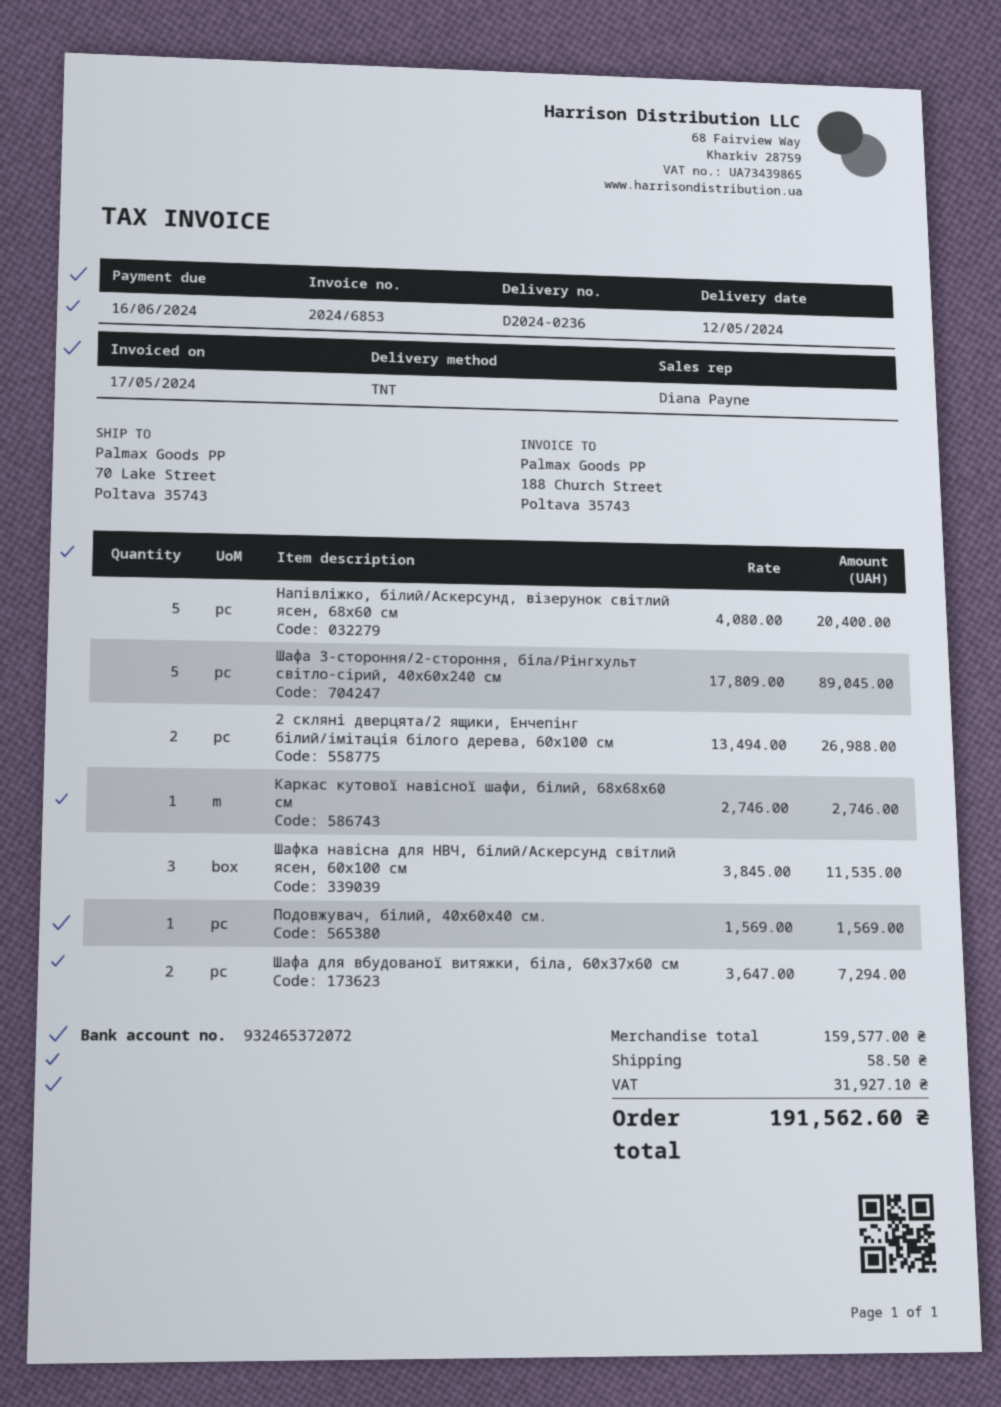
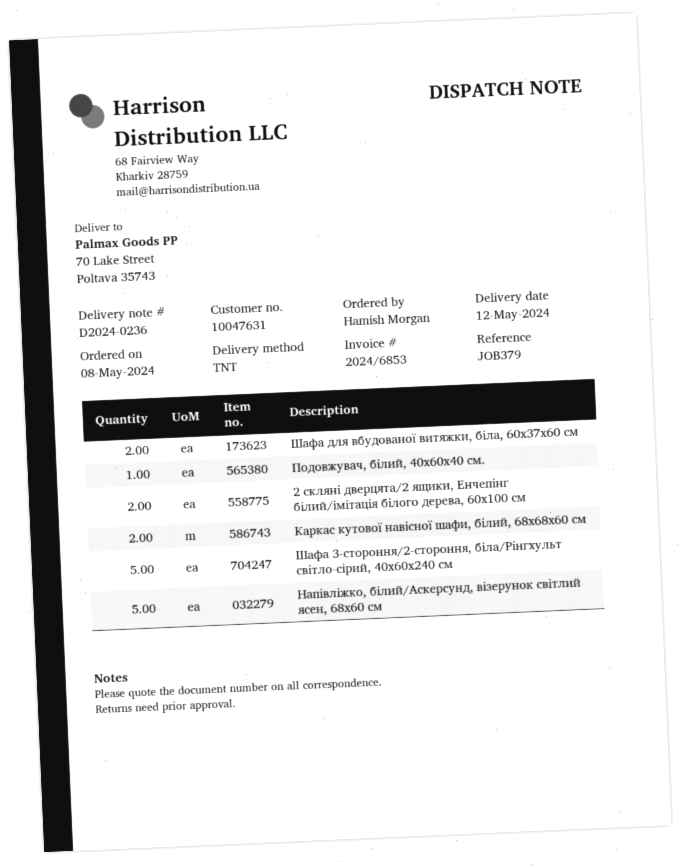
Каркас кутової навісної шафи, білий, 68x68x60 см: 1 -> 2
Шафка навісна для НВЧ, білий/Аскерсунд світлий ясен, 60х100 см: 3 -> none

